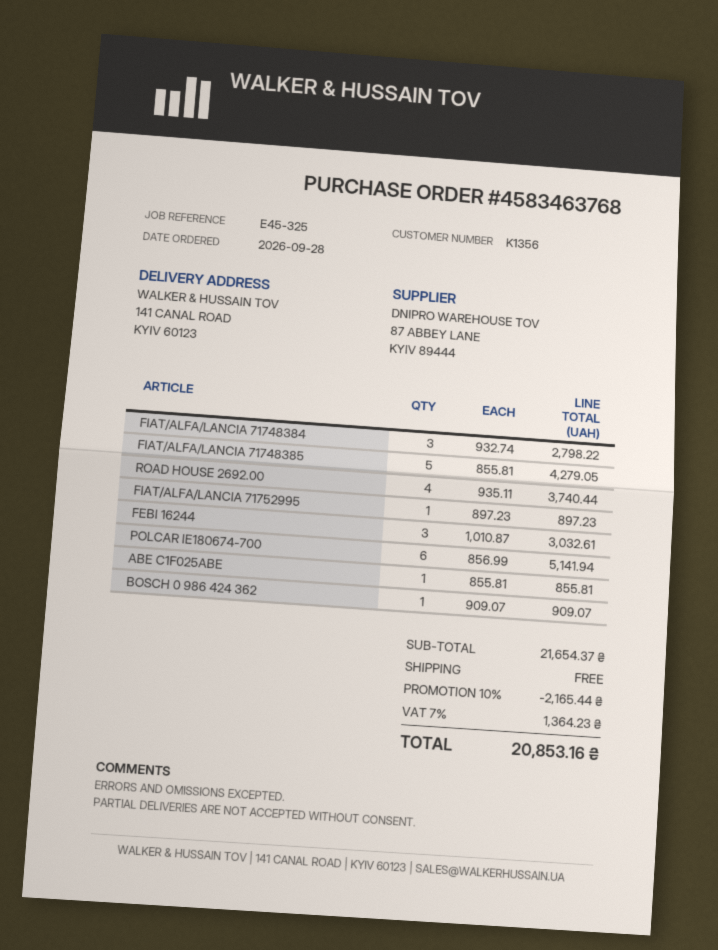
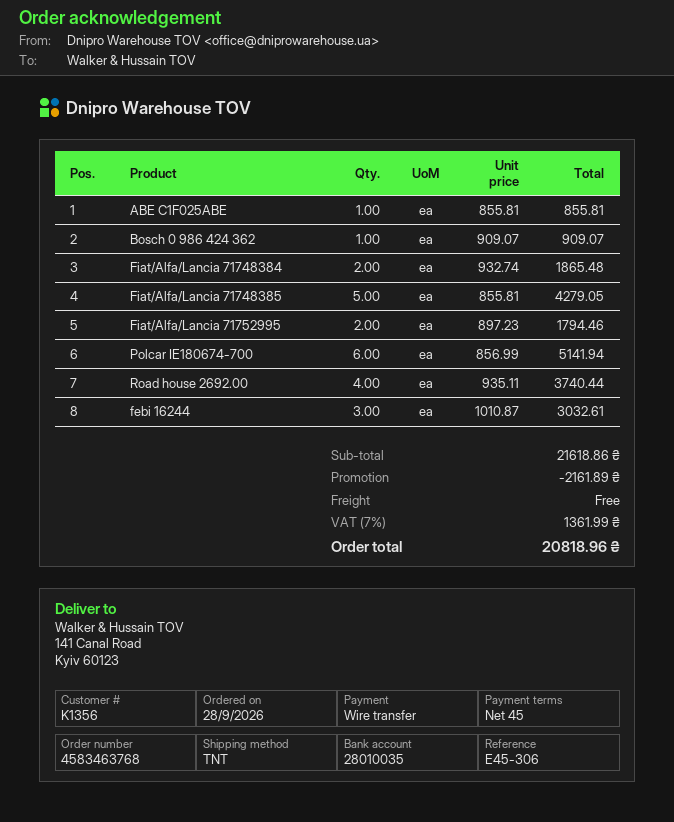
reference: E45-325 -> E45-306
FIAT/ALFA/LANCIA 71748384: 3 x 932.74 = 2798.22 -> 2 x 932.74 = 1865.48
FIAT/ALFA/LANCIA 71752995: 1 x 897.23 = 897.23 -> 2 x 897.23 = 1794.46
subtotal: 21654.37 -> 21618.86
discount: 2165.44 -> 2161.89
tax: 7% = 1364.23 -> 7% = 1361.99
total: 20853.16 -> 20818.96

